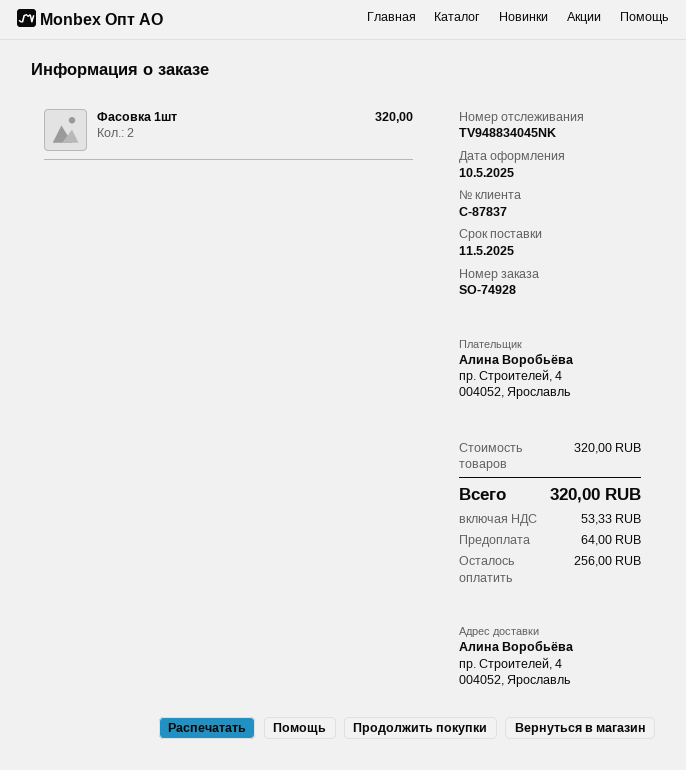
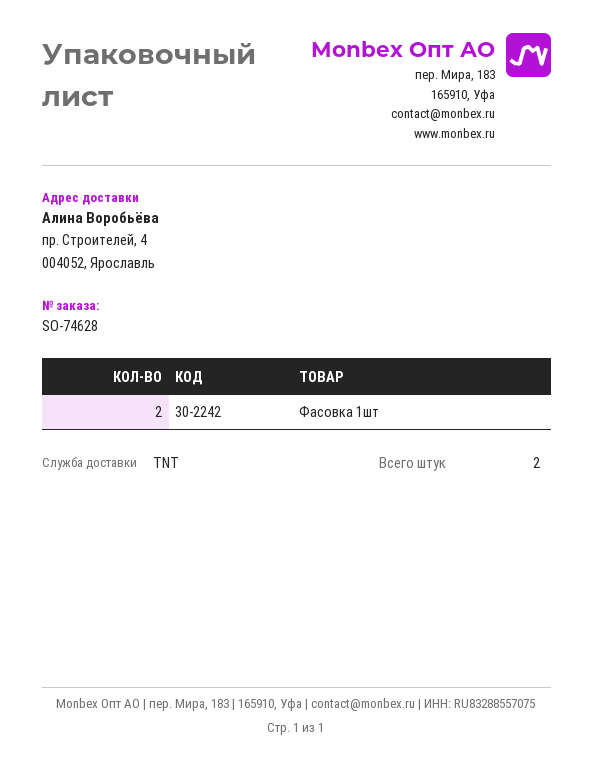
order number: SO-74928 -> SO-74628

